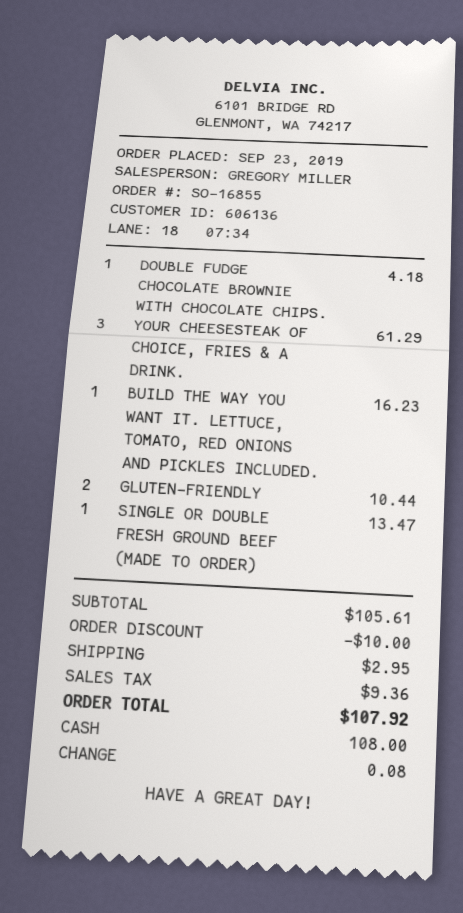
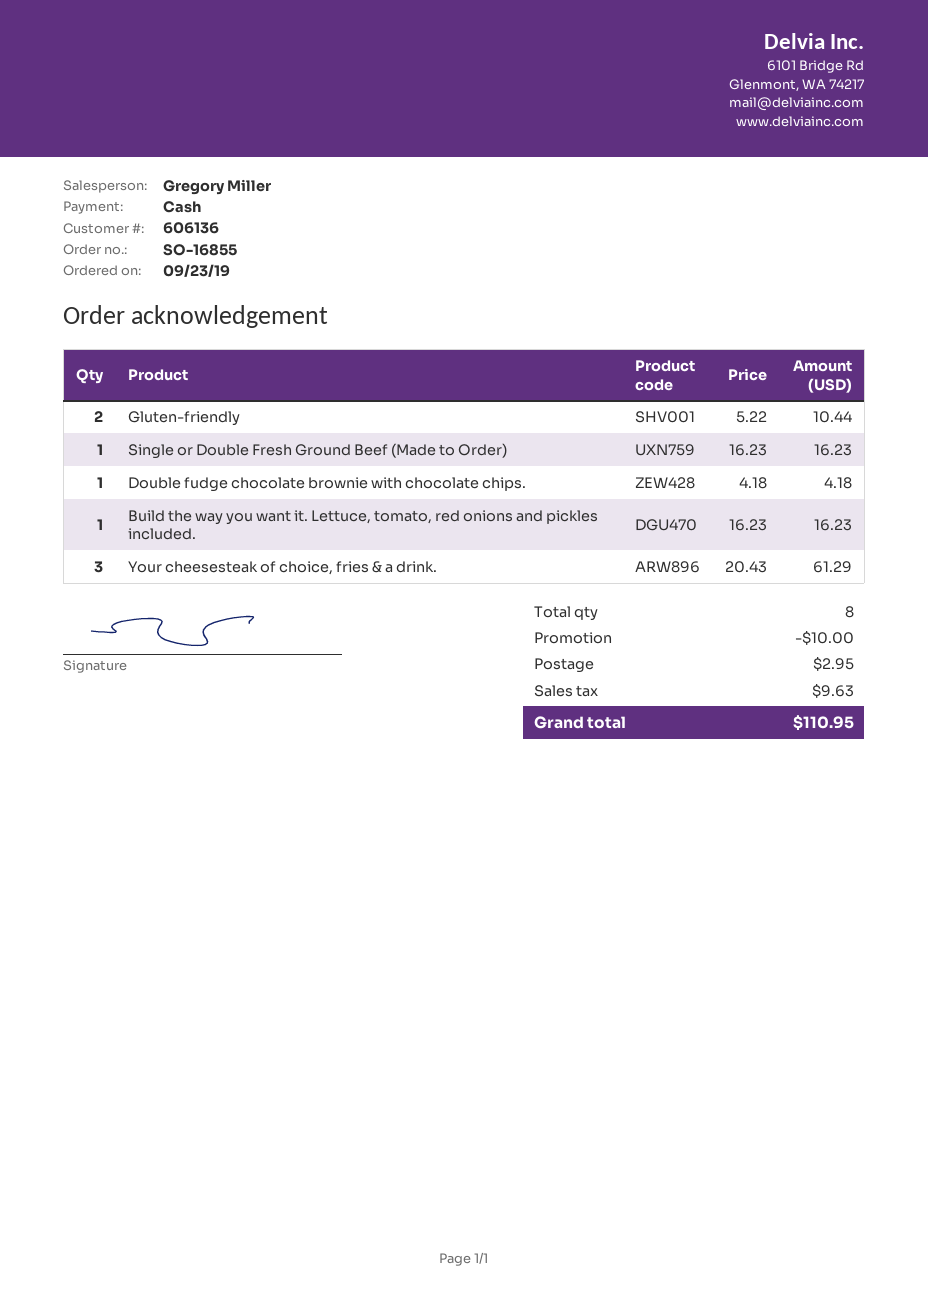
SINGLE OR DOUBLE FRESH GROUND BEEF (MADE TO ORDER): 1 for 13.47 -> 1 for 16.23
tax: 9.36 -> 9.63
total: 107.92 -> 110.95

